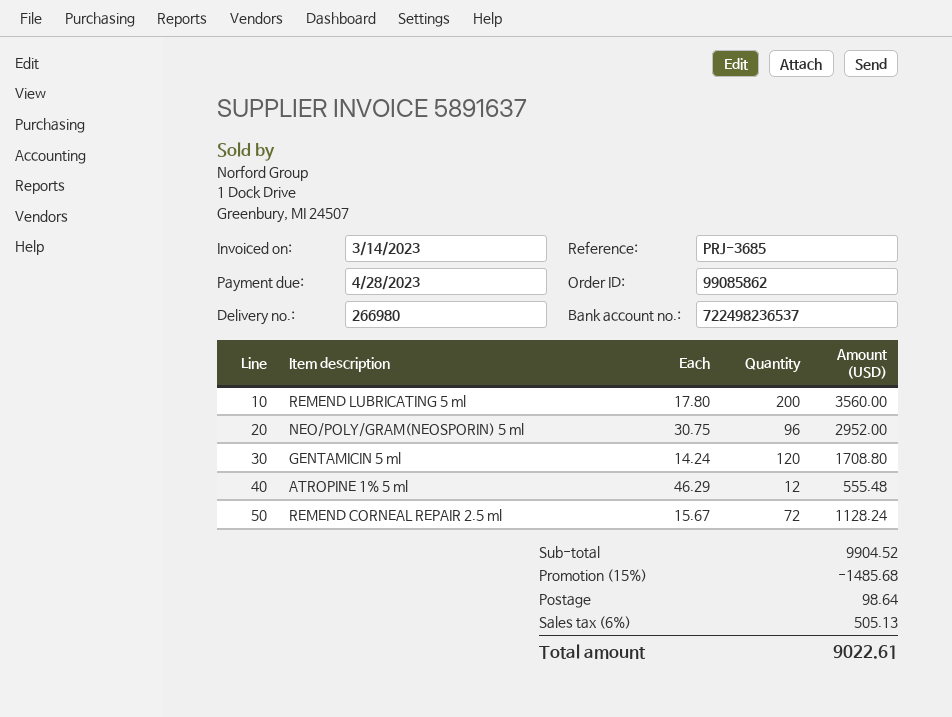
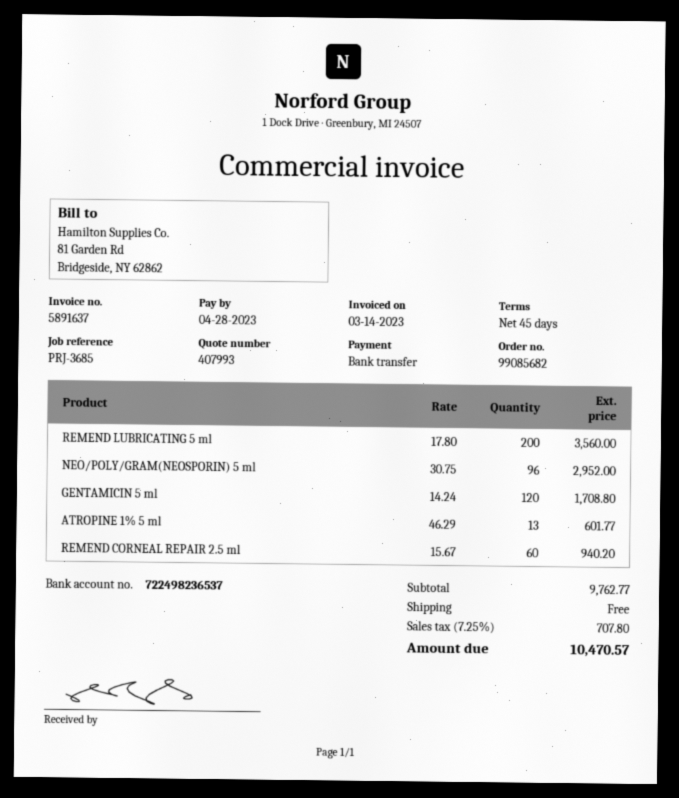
order number: 99085862 -> 99085682
ATROPINE 1% 5 ml: 12 x 46.29 = 555.48 -> 13 x 46.29 = 601.77
REMEND CORNEAL REPAIR 2.5 ml: 72 x 15.67 = 1128.24 -> 60 x 15.67 = 940.20
subtotal: 9904.52 -> 9762.77
discount: 15% = 1485.68 -> none
shipping: 98.64 -> 0.00
tax: 6% = 505.13 -> 7.25% = 707.80
total: 9022.61 -> 10470.57

